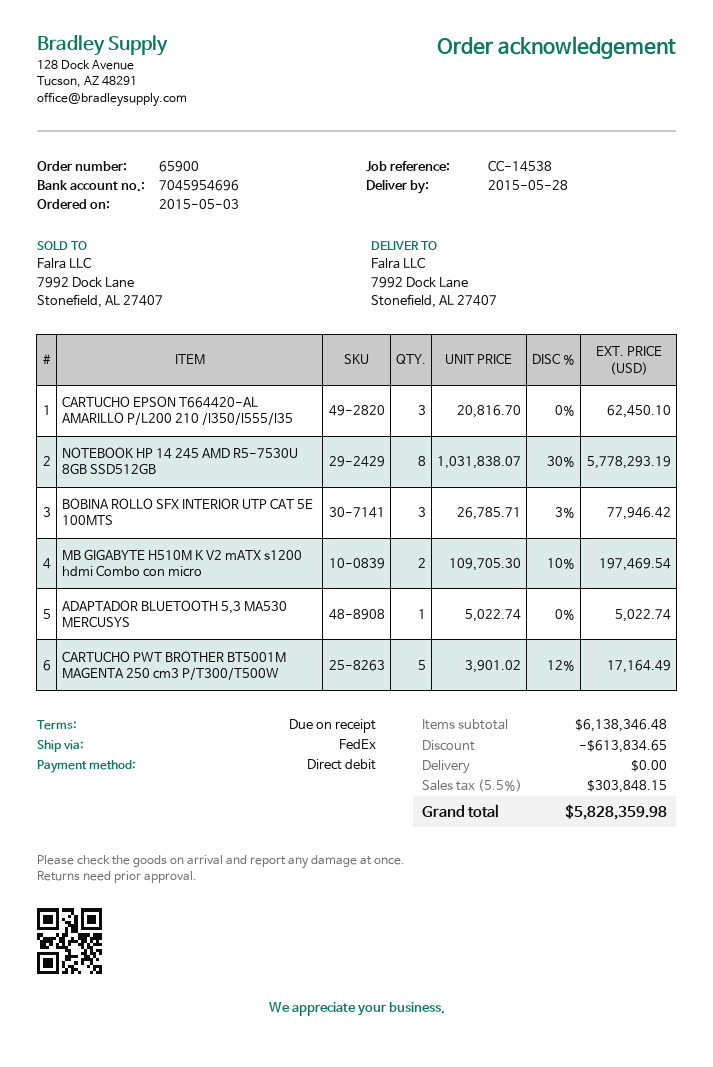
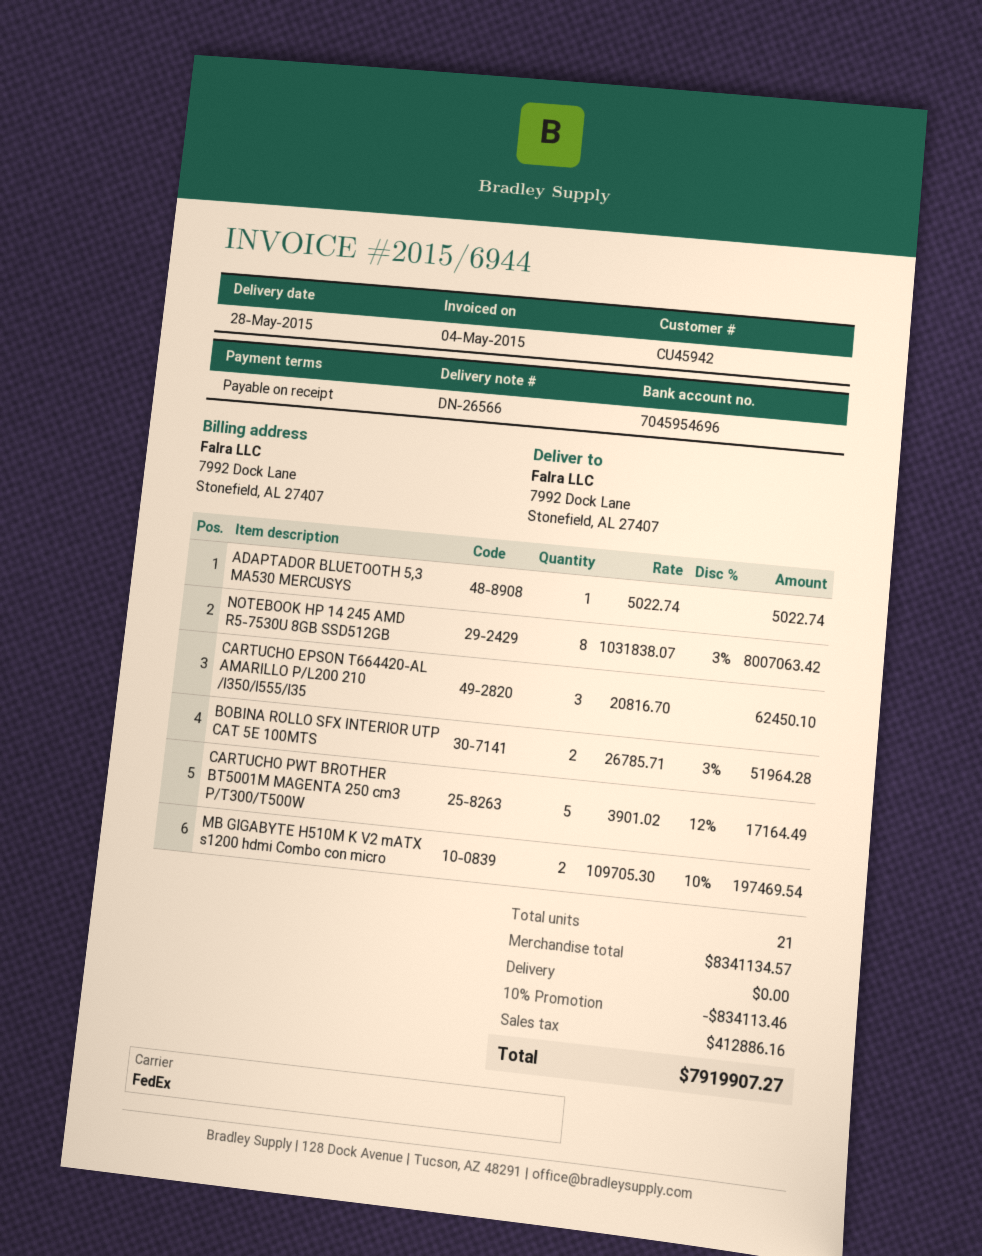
NOTEBOOK HP 14 245 AMD R5-7530U 8GB SSD512GB: 8 x 1031838.07 - 30% = 5778293.19 -> 8 x 1031838.07 - 3% = 8007063.42
BOBINA ROLLO SFX INTERIOR UTP CAT 5E 100MTS: 3 x 26785.71 - 3% = 77946.42 -> 2 x 26785.71 - 3% = 51964.28
subtotal: 6138346.48 -> 8341134.57
discount: 613834.65 -> 834113.46
tax: 303848.15 -> 412886.16
total: 5828359.98 -> 7919907.27

